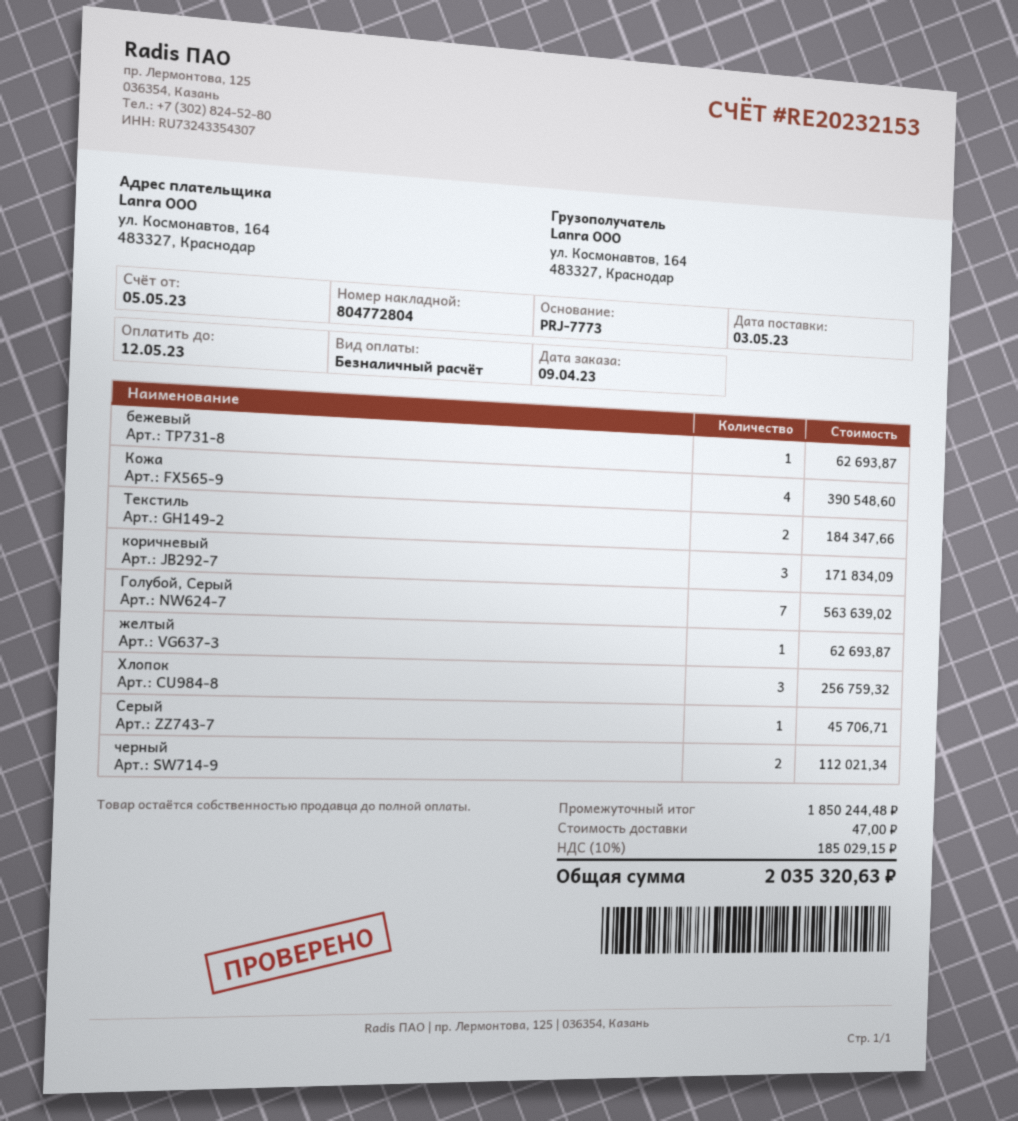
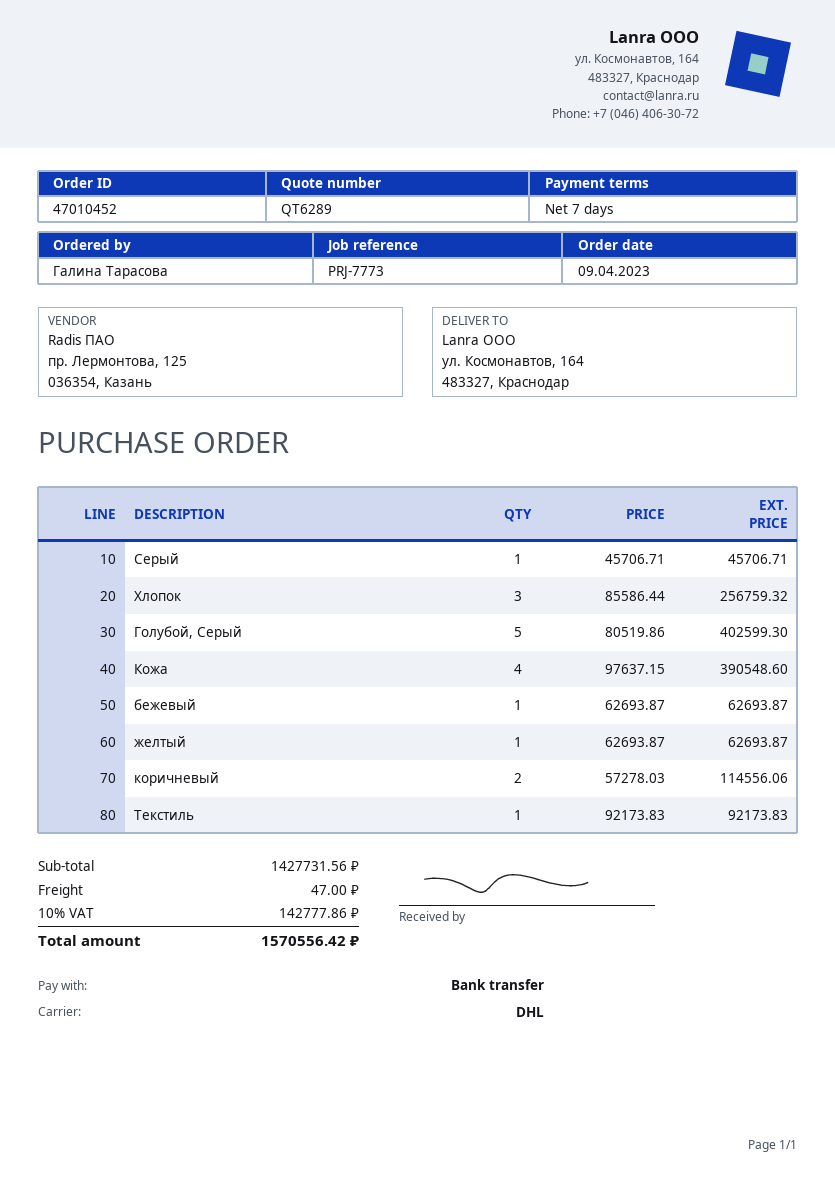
Текстиль: 2 for 184347.66 -> 1 for 92173.83
коричневый: 3 for 171834.09 -> 2 for 114556.06
Голубой, Серый: 7 for 563639.02 -> 5 for 402599.30
черный: 2 for 112021.34 -> none
subtotal: 1850244.48 -> 1427731.56
tax: 10% = 185029.15 -> 10% = 142777.86
total: 2035320.63 -> 1570556.42

